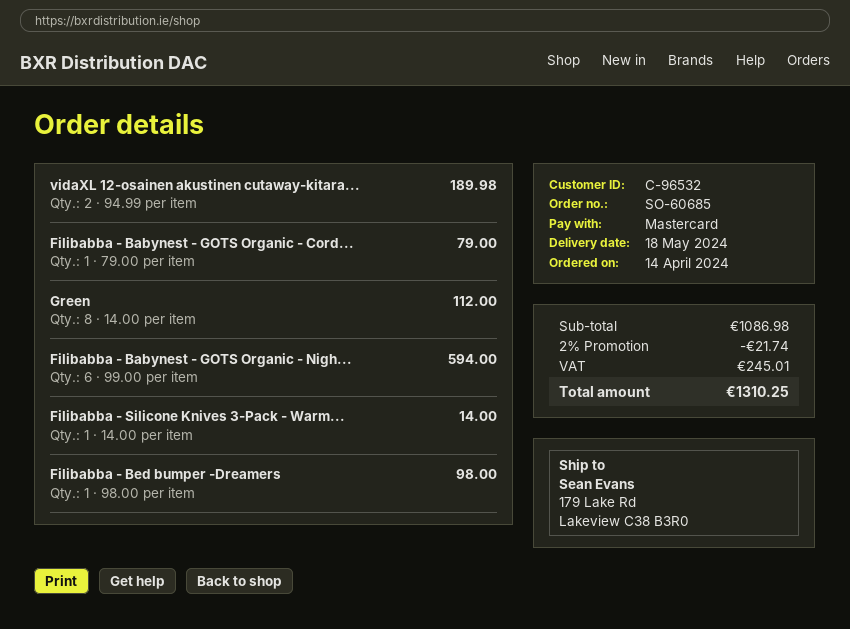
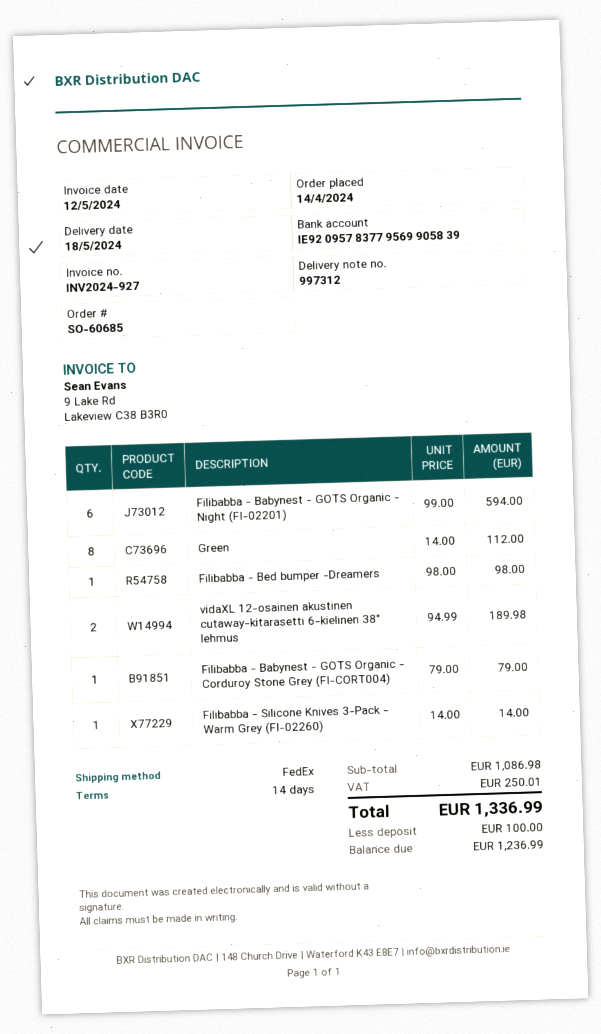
discount: 2% = 21.74 -> none
tax: 245.01 -> 250.01
total: 1310.25 -> 1336.99

